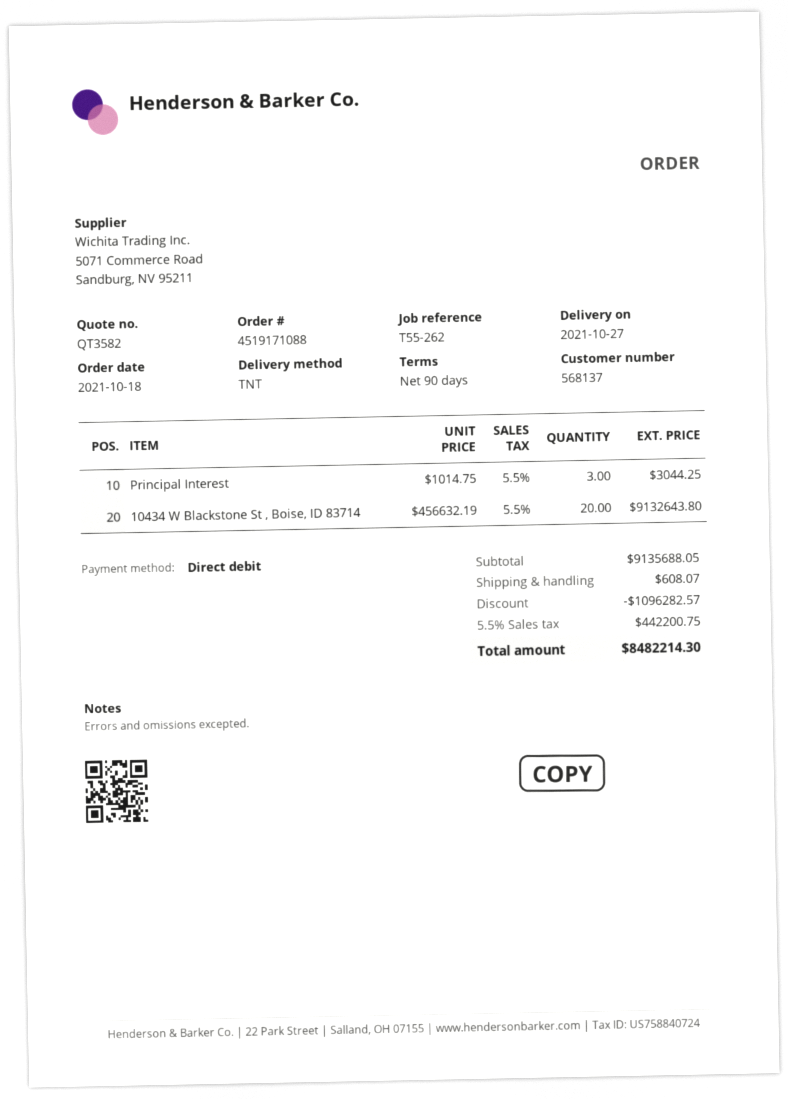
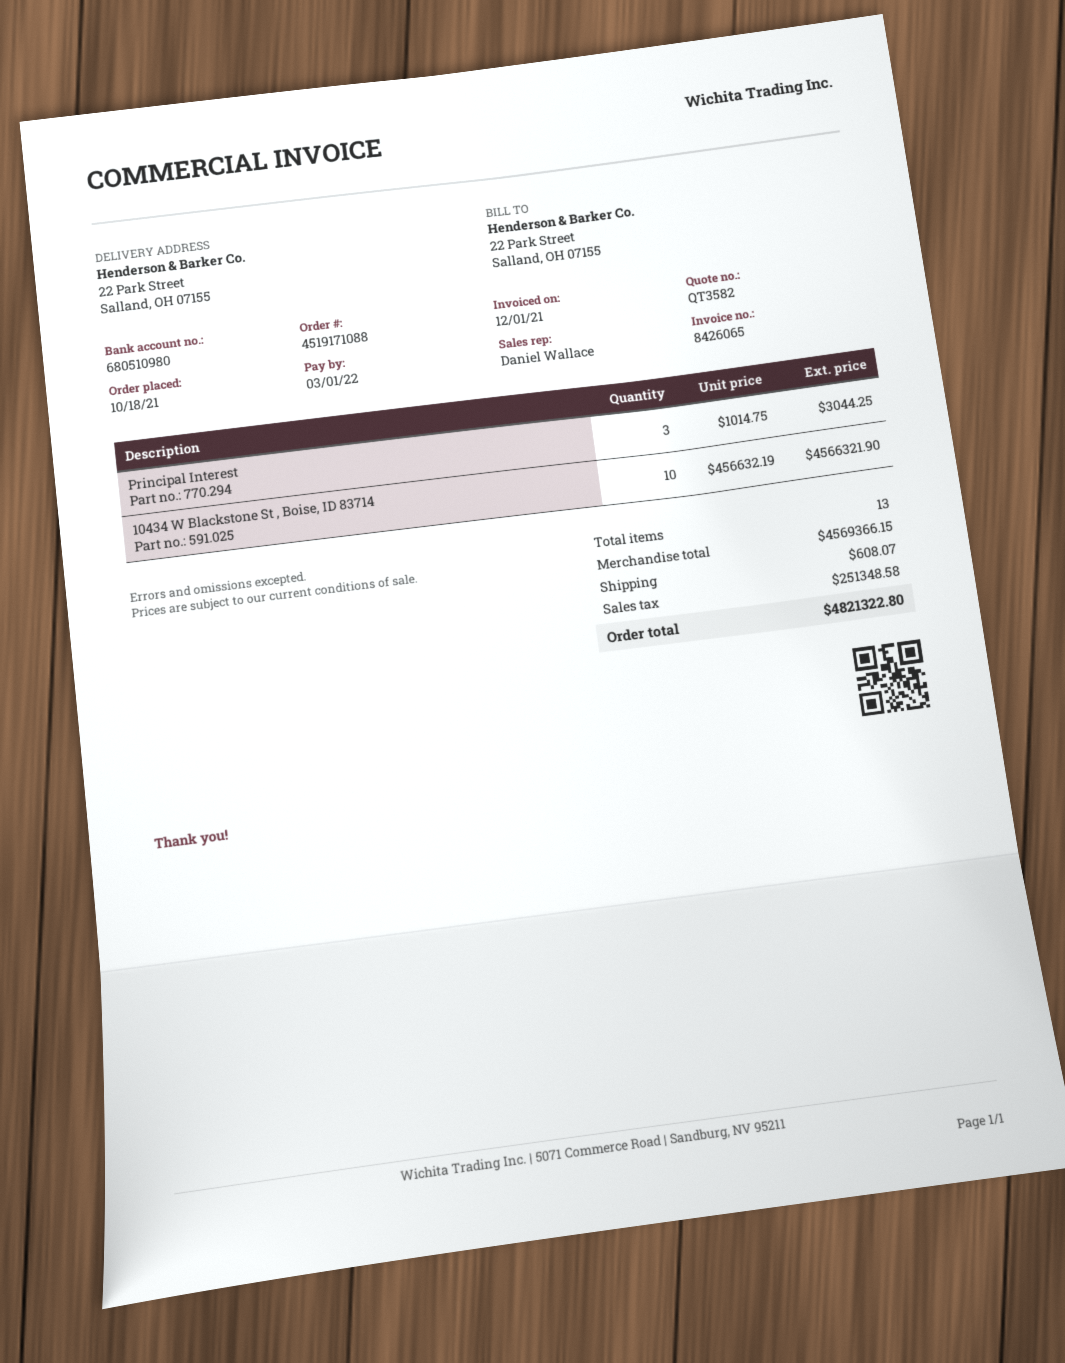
10434 W Blackstone St , Boise, ID 83714: 20 x 456632.19 = 9132643.80 -> 10 x 456632.19 = 4566321.90
subtotal: 9135688.05 -> 4569366.15
discount: 1096282.57 -> none
tax: 442200.75 -> 251348.58
total: 8482214.30 -> 4821322.80

